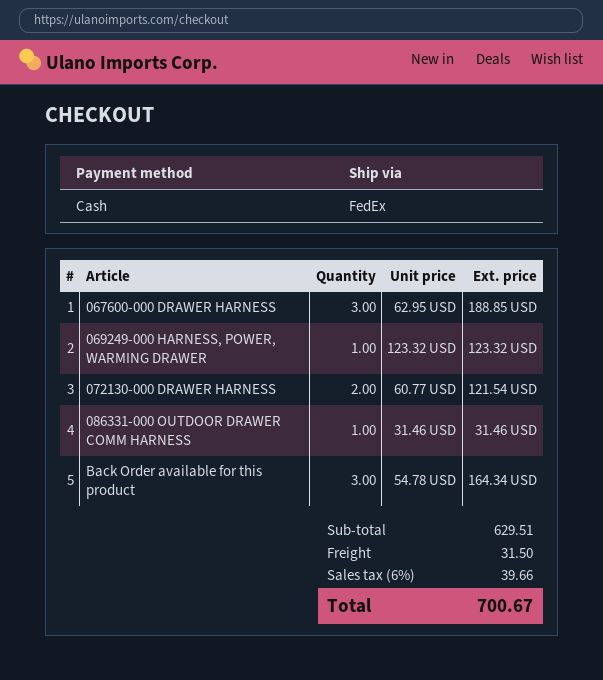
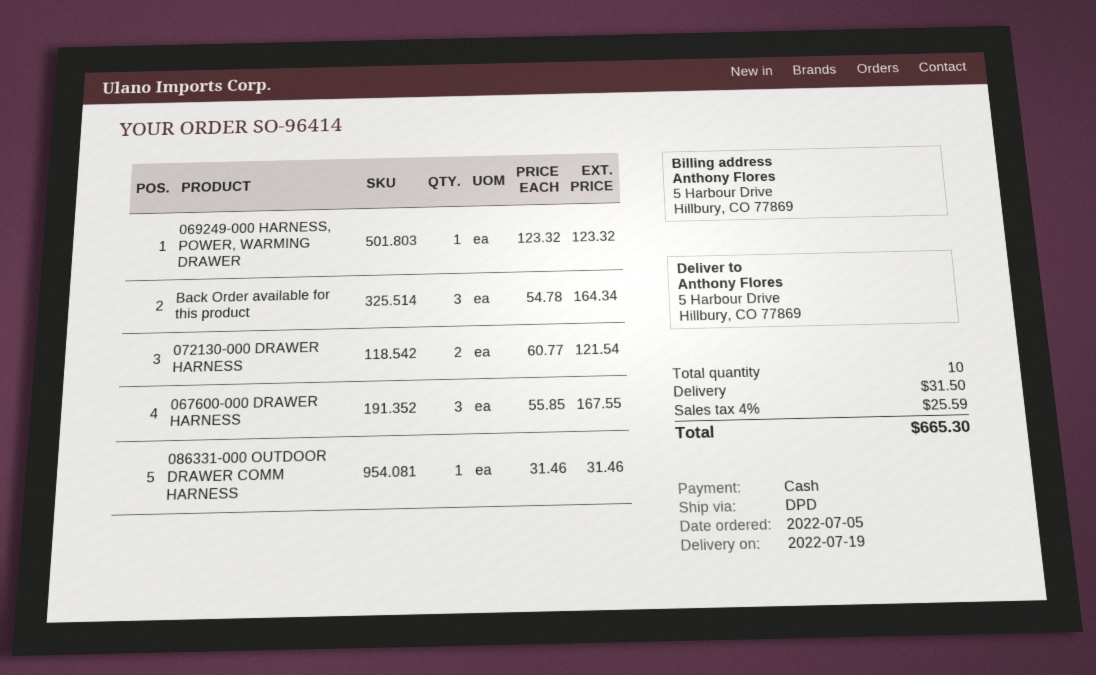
shipping method: FedEx -> DPD
067600-000 DRAWER HARNESS: 3 x 62.95 = 188.85 -> 3 x 55.85 = 167.55
tax: 6% = 39.66 -> 4% = 25.59
total: 700.67 -> 665.30

